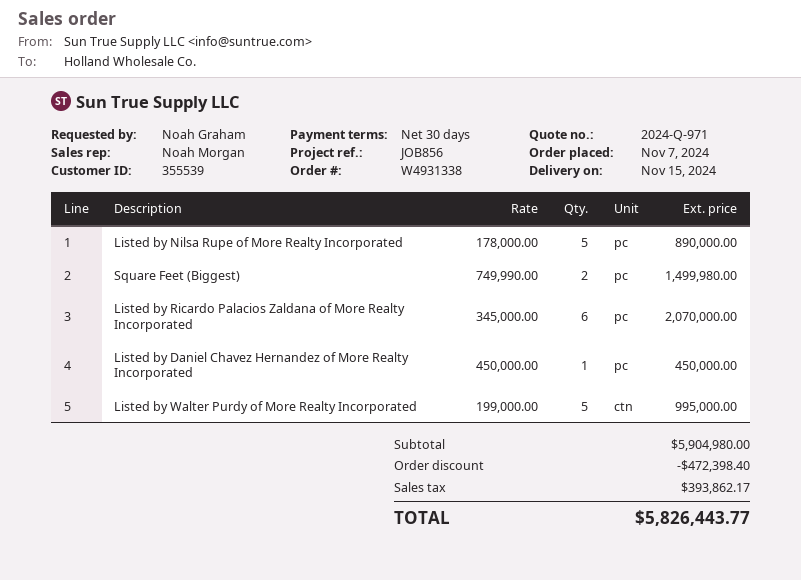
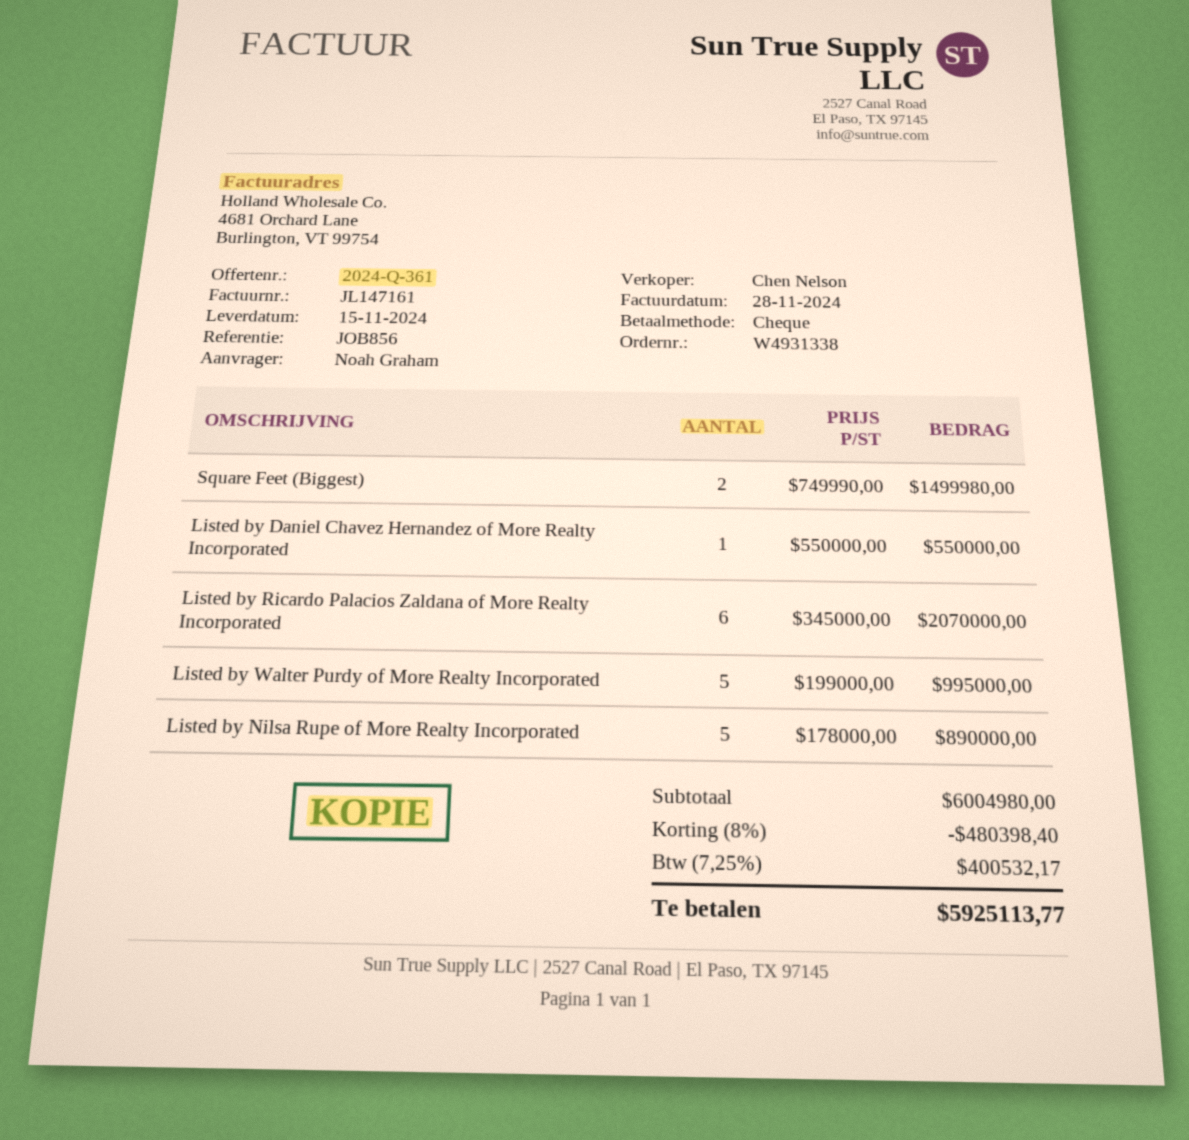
quote number: 2024-Q-971 -> 2024-Q-361
sales rep: Noah Morgan -> Chen Nelson
Listed by Daniel Chavez Hernandez of More Realty Incorporated: 1 x 450000.00 = 450000.00 -> 1 x 550000.00 = 550000.00
subtotal: 5904980.00 -> 6004980.00
discount: 472398.40 -> 480398.40
tax: 393862.17 -> 400532.17
total: 5826443.77 -> 5925113.77

